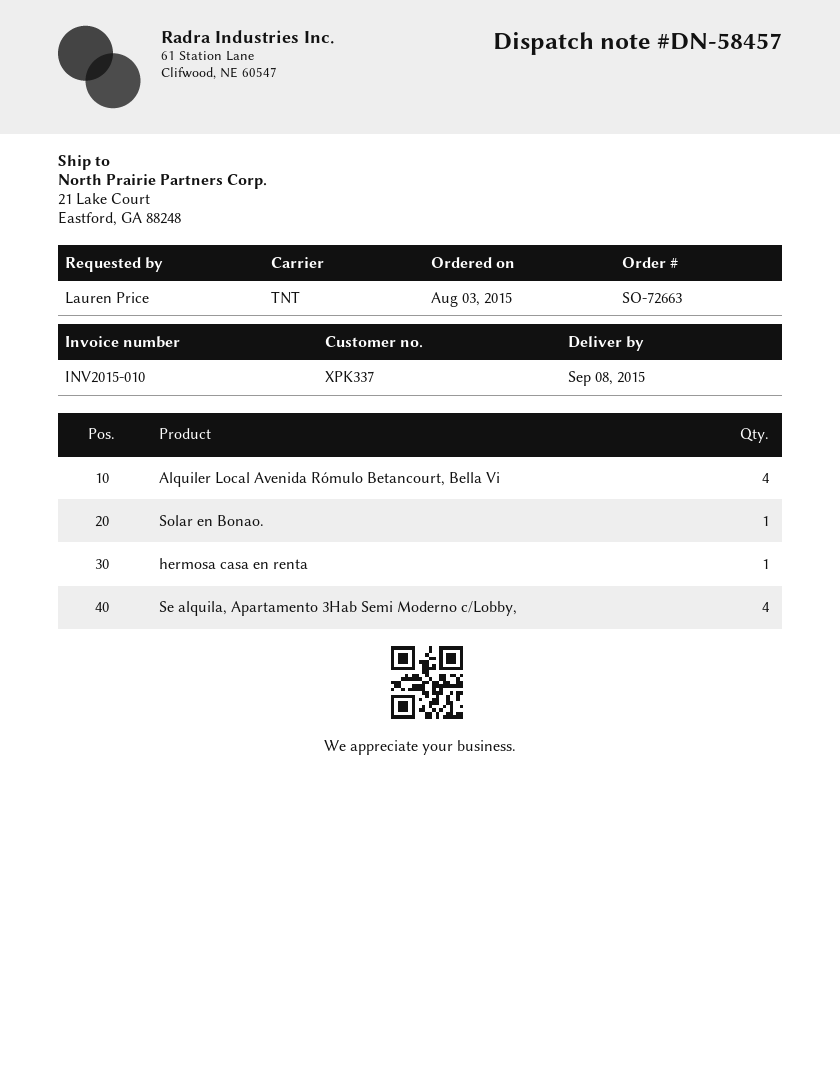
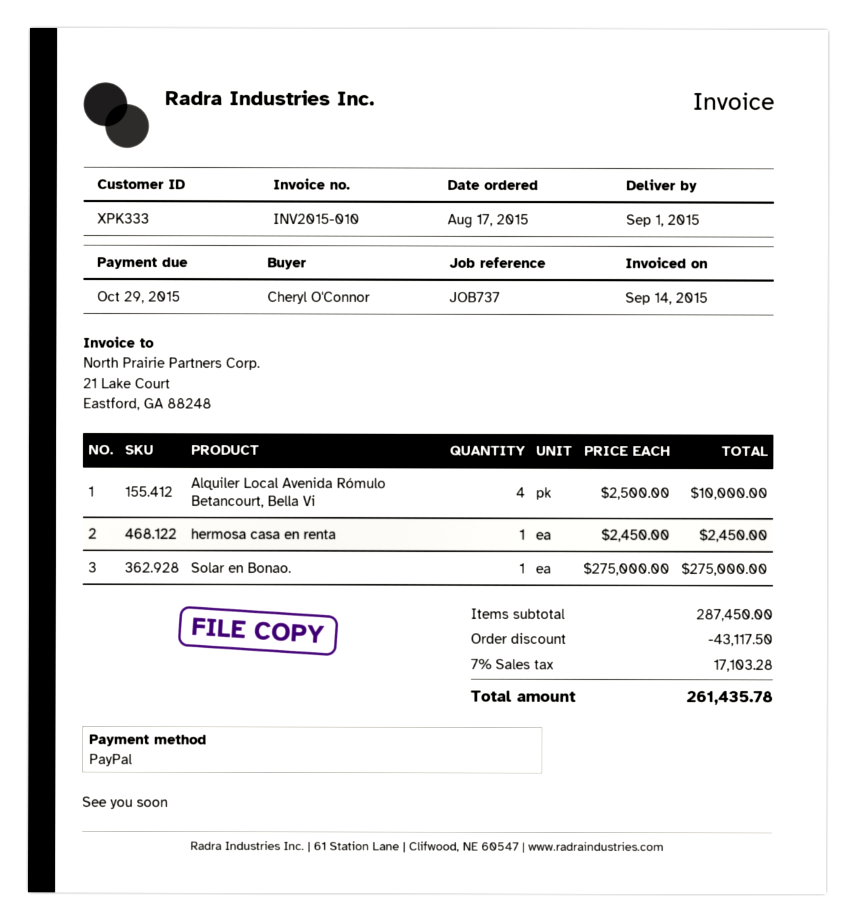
order date: 2015-08-03 -> 2015-08-17
delivery date: 2015-09-08 -> 2015-09-01
customer number: XPK337 -> XPK333
ordered by: Lauren Price -> Cheryl O'Connor
Se alquila, Apartamento 3Hab Semi Moderno c/Lobby,: 4 -> none

